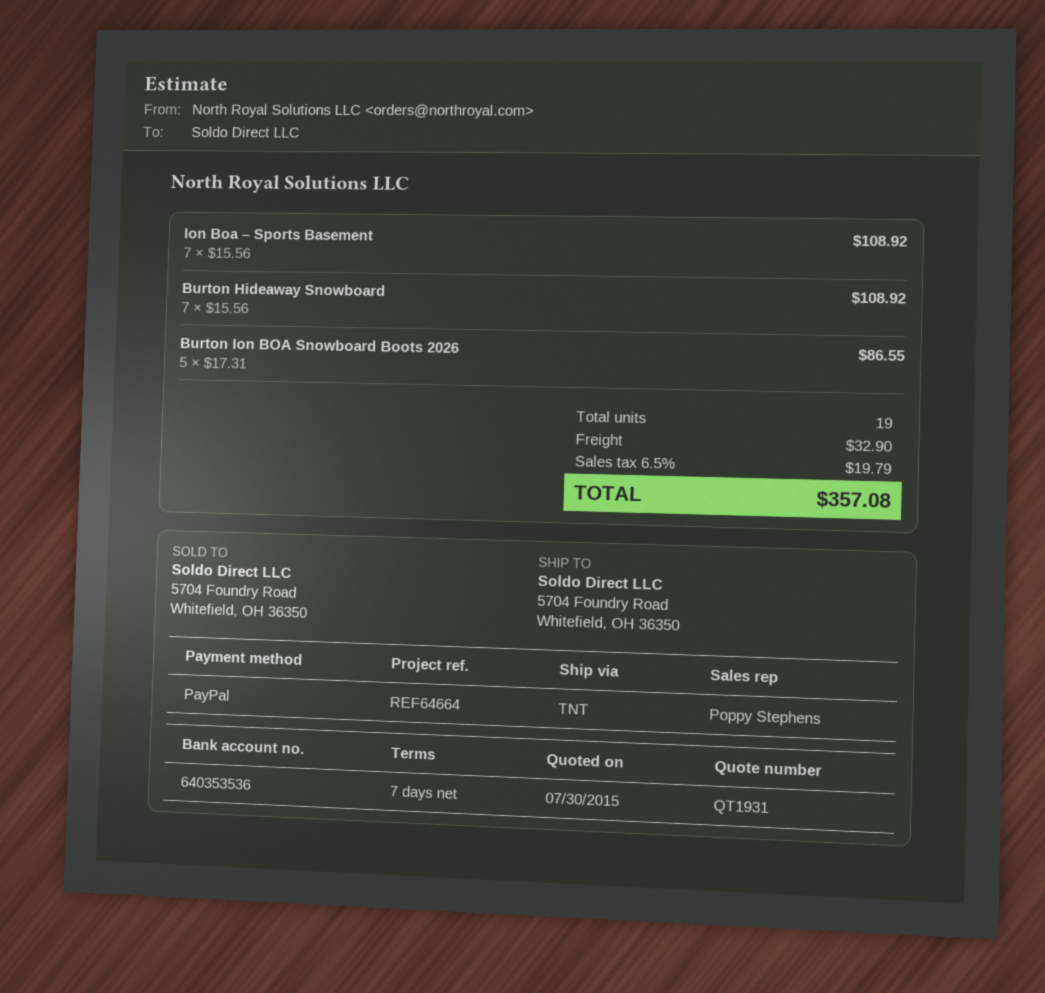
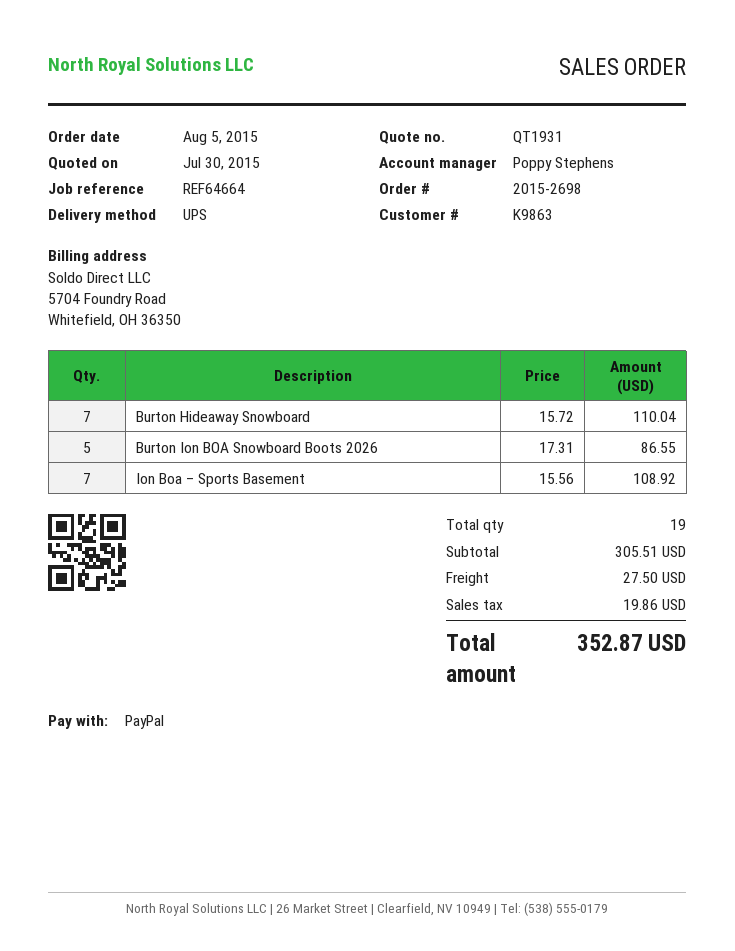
shipping method: TNT -> UPS
Burton Hideaway Snowboard: 7 x 15.56 = 108.92 -> 7 x 15.72 = 110.04
shipping: 32.90 -> 27.50
tax: 19.79 -> 19.86
total: 357.08 -> 352.87

